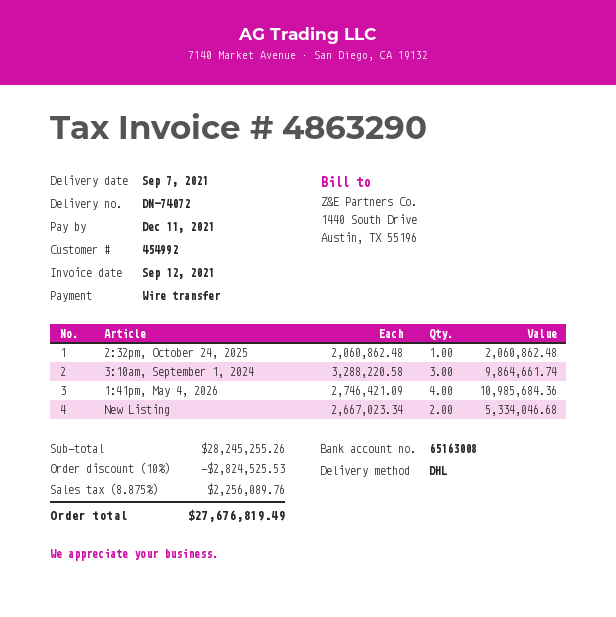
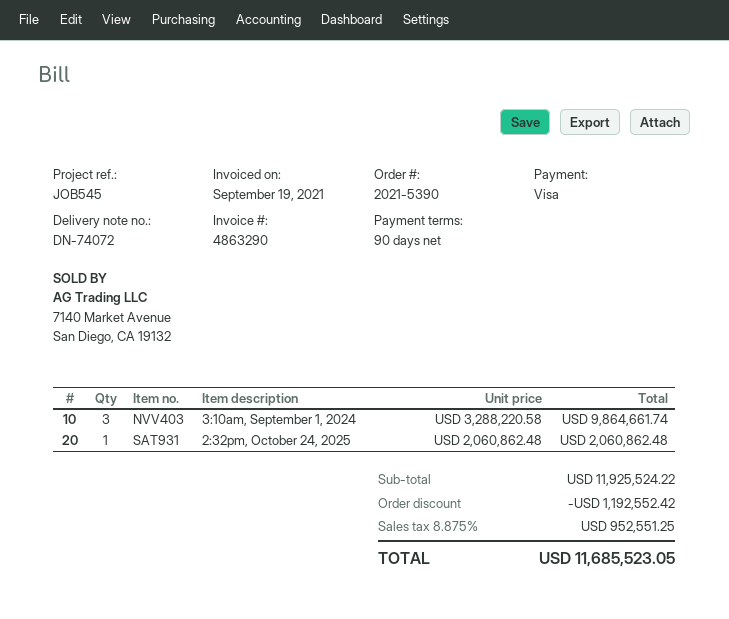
invoice date: 2021-09-12 -> 2021-09-19
payment method: bank transfer -> Visa
1:41pm, May 4, 2026: 4 x 2746421.09 = 10985684.36 -> none
New Listing: 2 x 2667023.34 = 5334046.68 -> none
subtotal: 28245255.26 -> 11925524.22
discount: 2824525.53 -> 1192552.42
tax: 8.875% = 2256089.76 -> 8.875% = 952551.25
total: 27676819.49 -> 11685523.05

